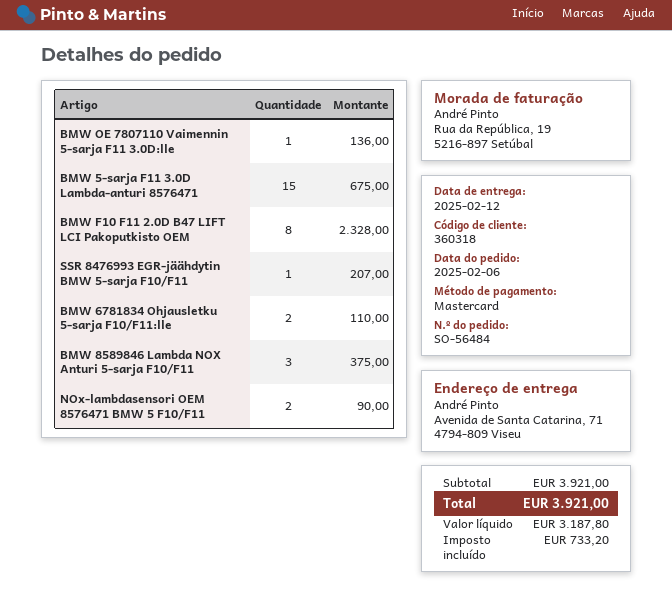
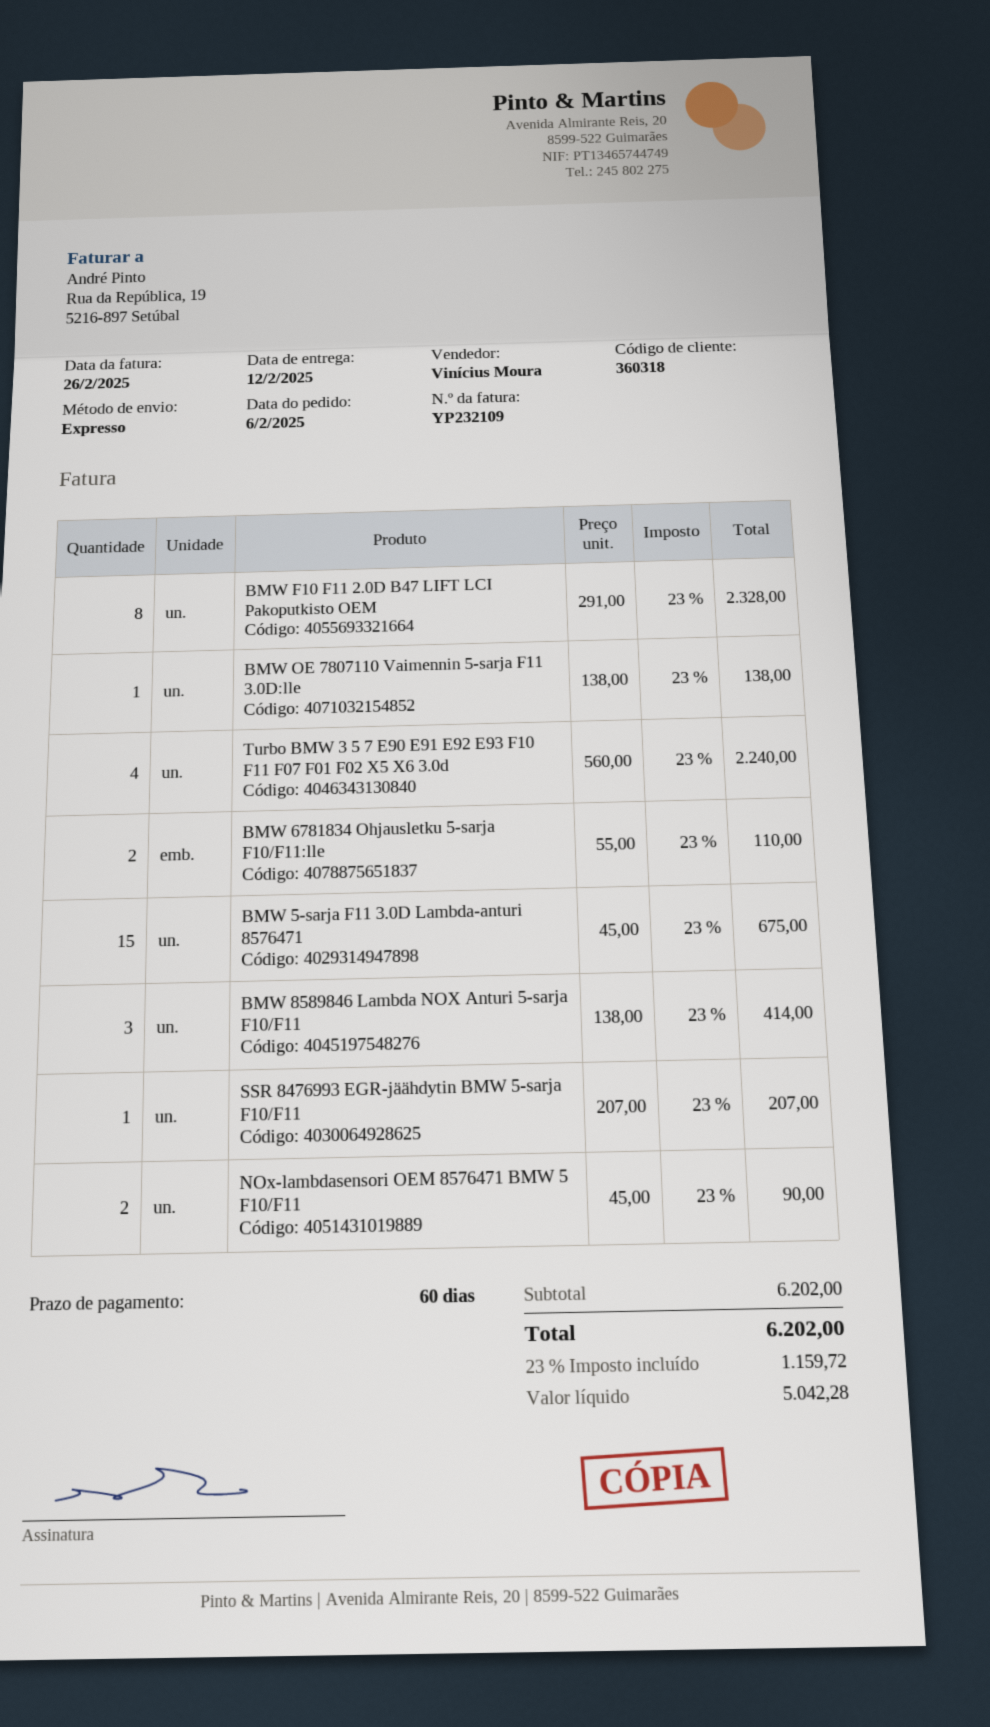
BMW OE 7807110 Vaimennin 5-sarja F11 3.0D:lle: 1 for 136.00 -> 1 for 138.00
BMW 8589846 Lambda NOX Anturi 5-sarja F10/F11: 3 for 375.00 -> 3 for 414.00
Turbo BMW 3 5 7 E90 E91 E92 E93 F10 F11 F07 F01 F02 X5 X6 3.0d: none -> 4 for 2240.00
subtotal: 3921.00 -> 6202.00
net: 3187.80 -> 5042.28
tax: 733.20 -> 1159.72
total: 3921.00 -> 6202.00

